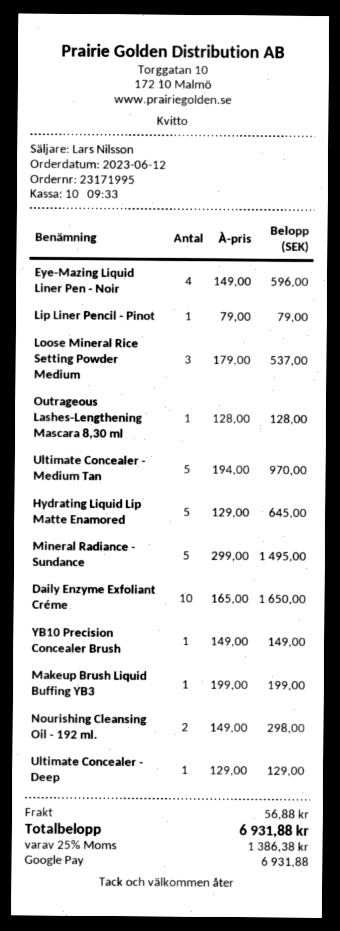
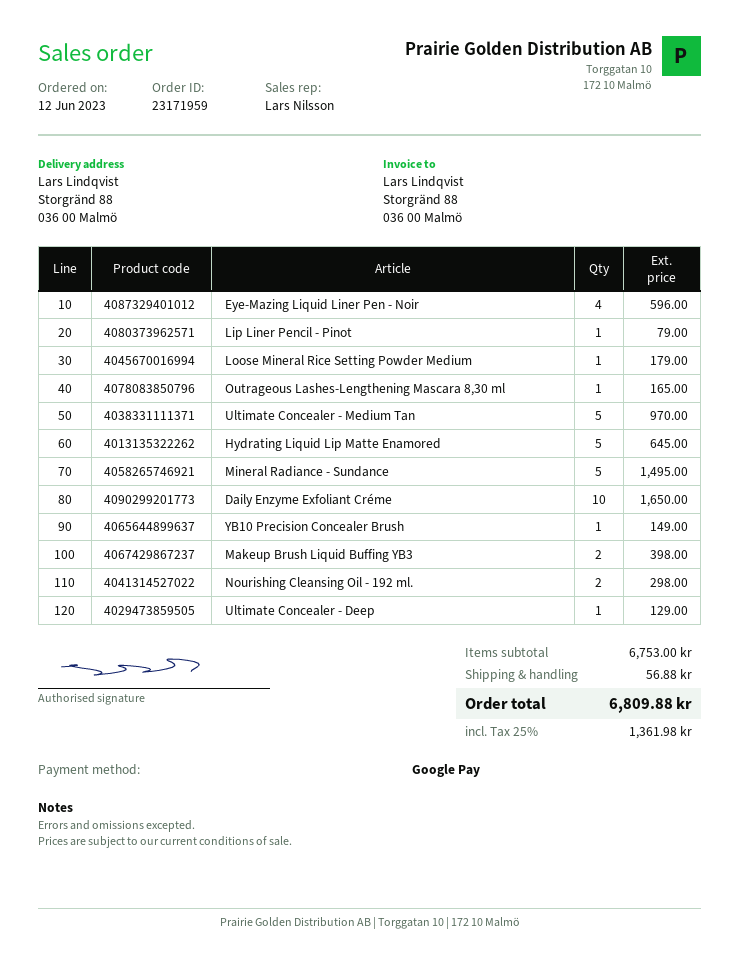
order number: 23171995 -> 23171959
Loose Mineral Rice Setting Powder Medium: 3 for 537.00 -> 1 for 179.00
Outrageous Lashes-Lengthening Mascara 8,30 ml: 1 for 128.00 -> 1 for 165.00
Makeup Brush Liquid Buffing YB3: 1 for 199.00 -> 2 for 398.00
tax: 25% = 1386.38 -> 25% = 1361.98
total: 6931.88 -> 6809.88

